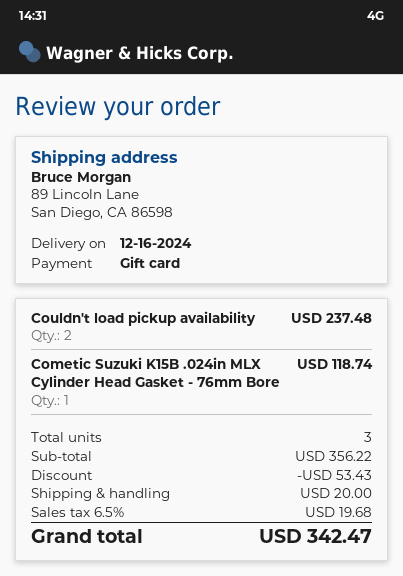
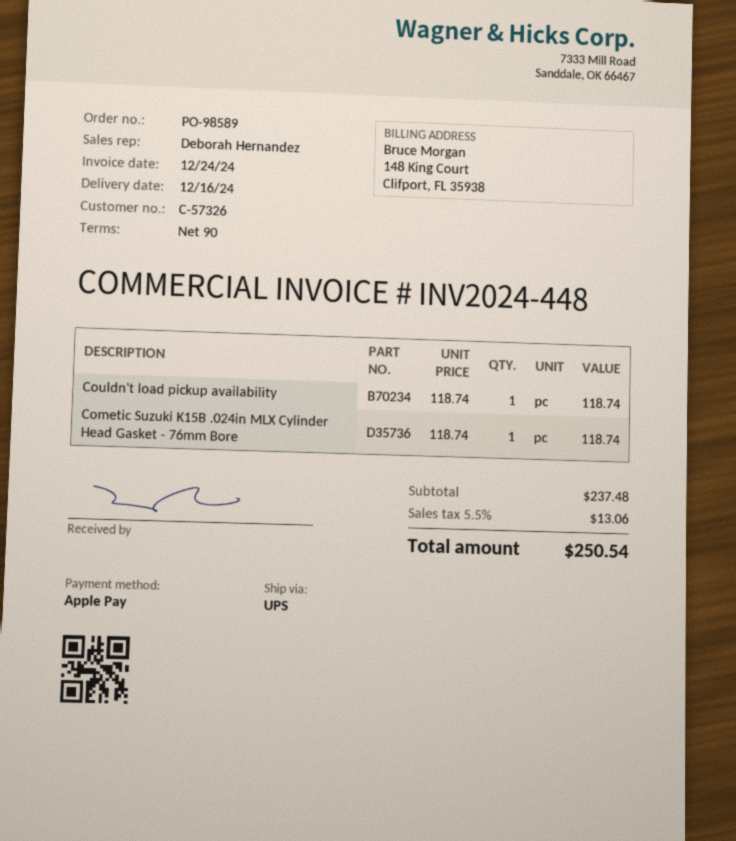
payment method: gift card -> Apple Pay
Couldn't load pickup availability: 2 for 237.48 -> 1 for 118.74
subtotal: 356.22 -> 237.48
discount: 53.43 -> none
shipping: 20.00 -> none
tax: 6.5% = 19.68 -> 5.5% = 13.06
total: 342.47 -> 250.54

